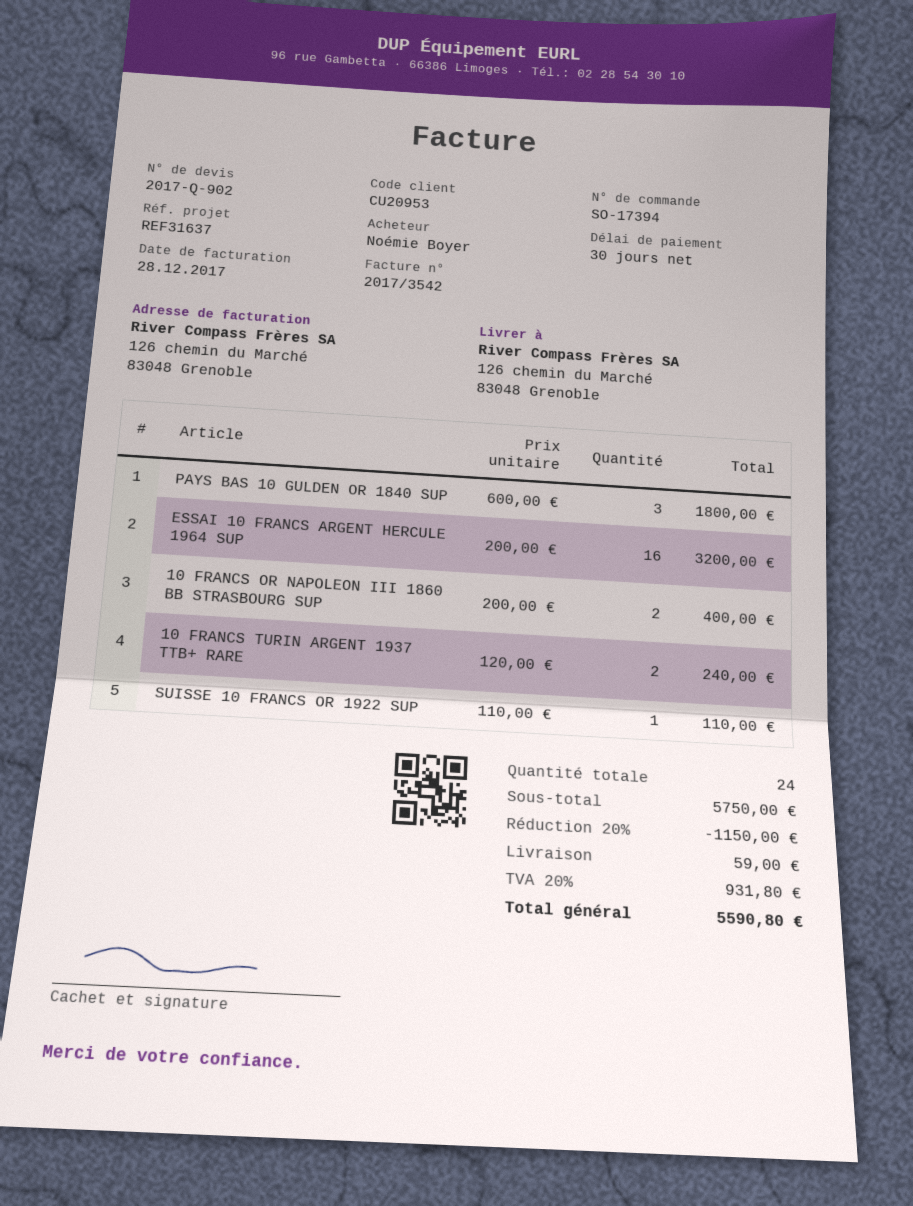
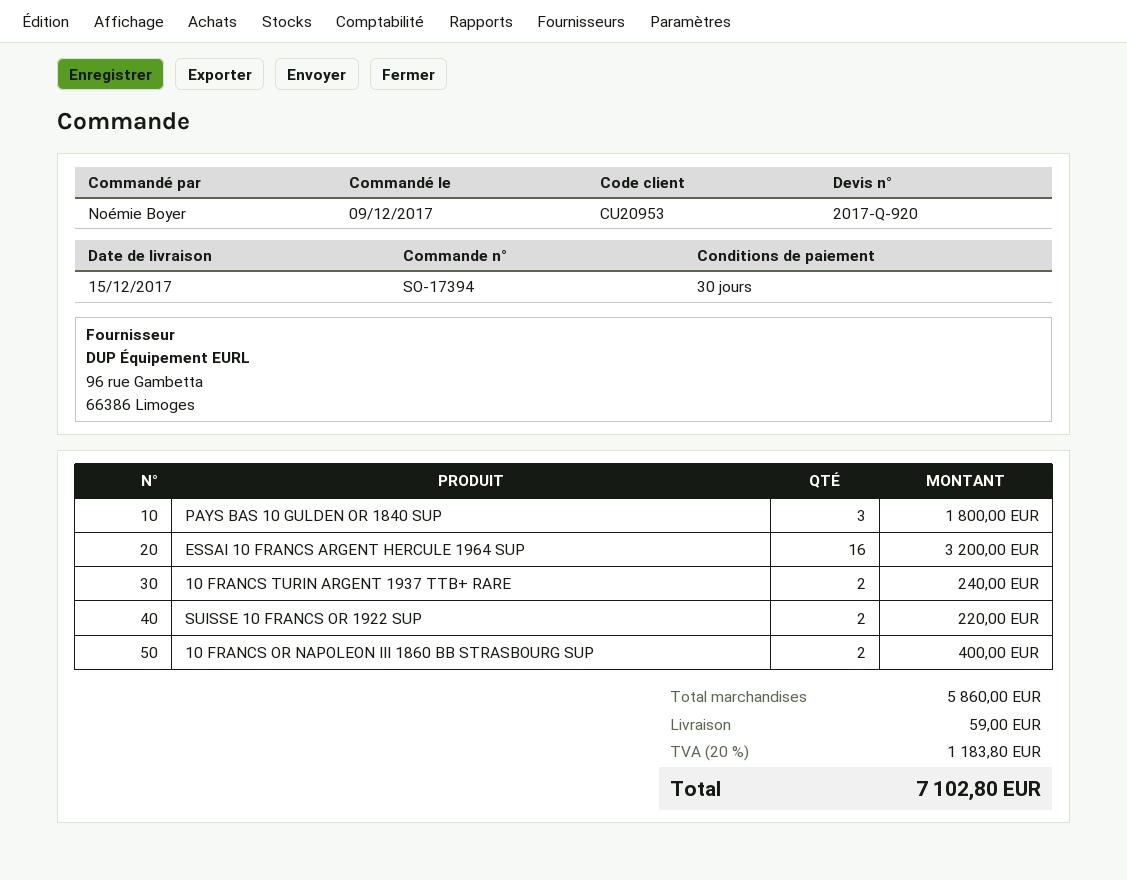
quote number: 2017-Q-902 -> 2017-Q-920
SUISSE 10 FRANCS OR 1922 SUP: 1 for 110.00 -> 2 for 220.00
subtotal: 5750.00 -> 5860.00
discount: 20% = 1150.00 -> none
tax: 20% = 931.80 -> 20% = 1183.80
total: 5590.80 -> 7102.80

